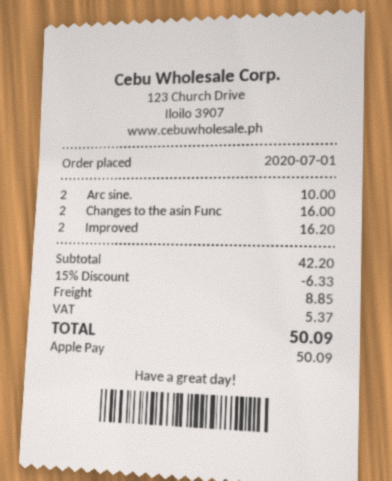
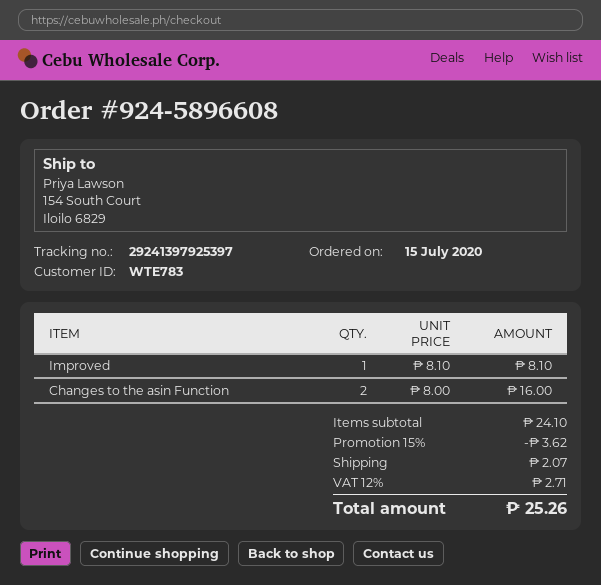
order date: 2020-07-01 -> 2020-07-15
Arc sine.: 2 for 10.00 -> none
Improved: 2 for 16.20 -> 1 for 8.10
subtotal: 42.20 -> 24.10
discount: 15% = 6.33 -> 15% = 3.62
shipping: 8.85 -> 2.07
tax: 5.37 -> 2.71
total: 50.09 -> 25.26

